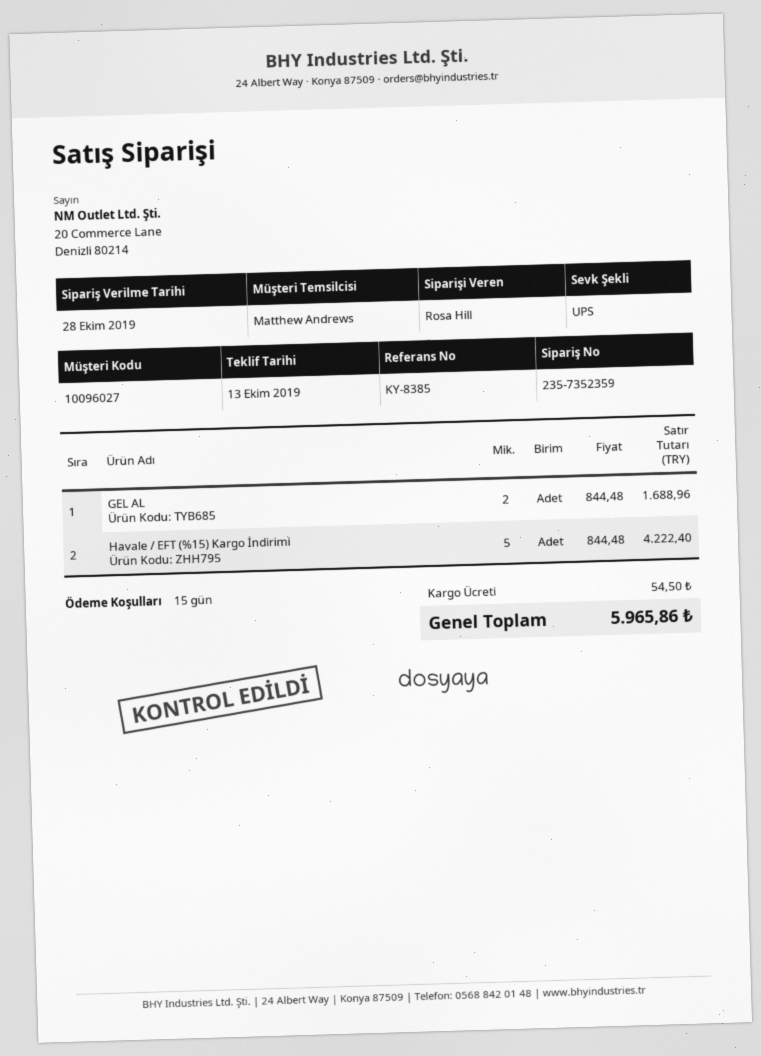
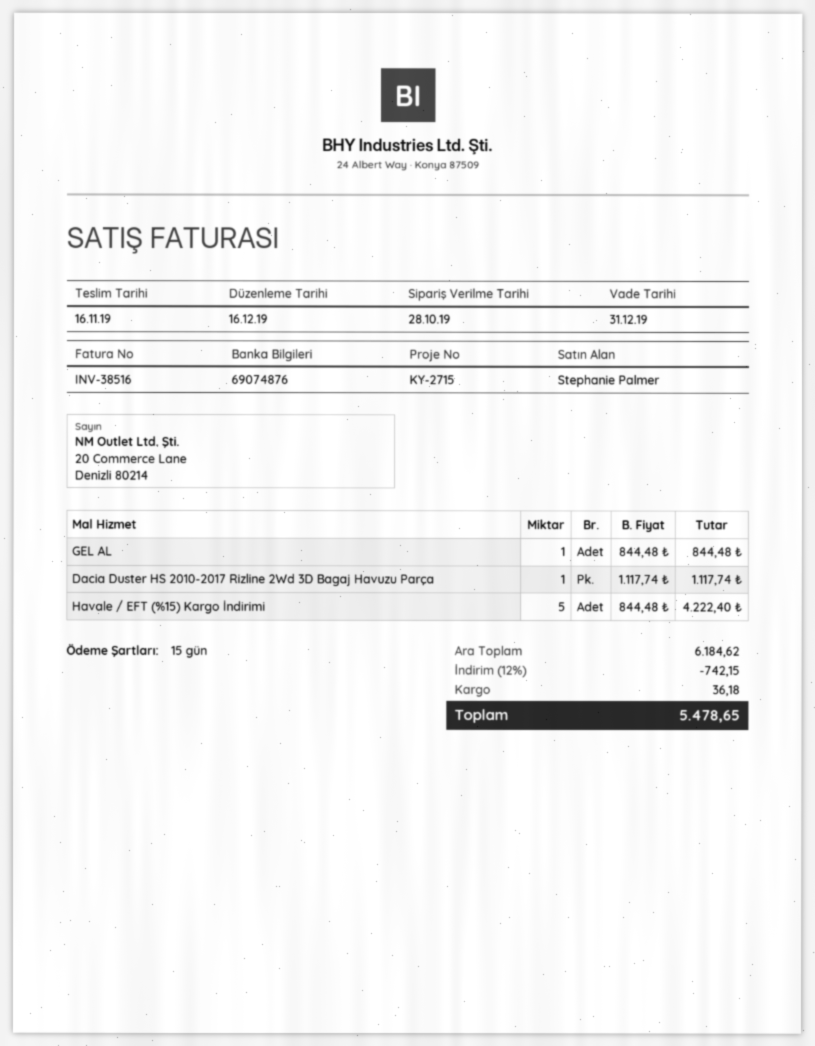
reference: KY-8385 -> KY-2715
ordered by: Rosa Hill -> Stephanie Palmer
GEL AL: 2 x 844.48 = 1688.96 -> 1 x 844.48 = 844.48
Dacia Duster HS 2010-2017 Rizline 2Wd 3D Bagaj Havuzu Parça: none -> 1 x 1117.74 = 1117.74
discount: none -> 12% = 742.15
shipping: 54.50 -> 36.18
total: 5965.86 -> 5478.65

